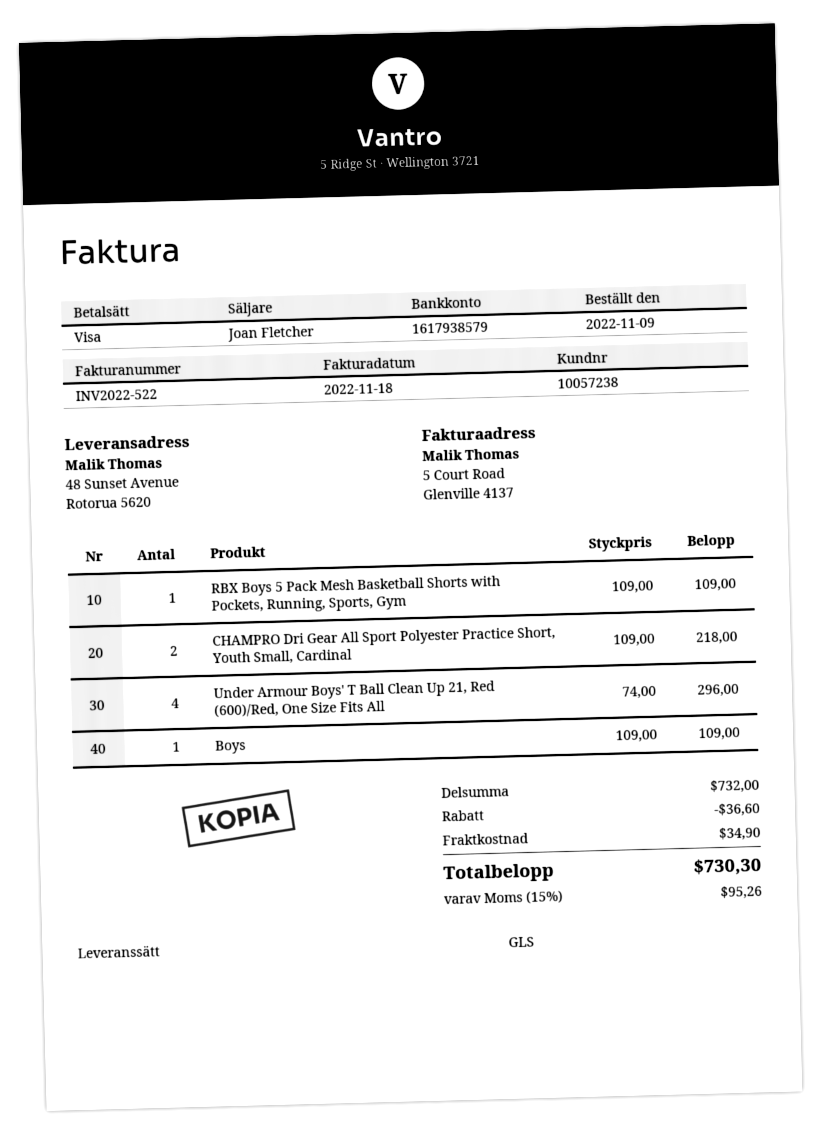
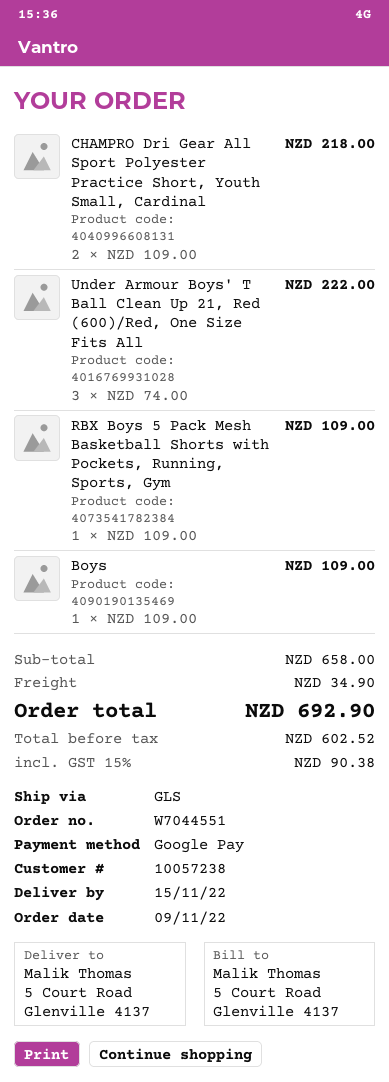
payment method: Visa -> Google Pay
ship to: 48 Sunset Avenue, Rotorua 5620 -> 5 Court Road, Glenville 4137
Under Armour Boys' T Ball Clean Up 21, Red (600)/Red, One Size Fits All: 4 x 74.00 = 296.00 -> 3 x 74.00 = 222.00
subtotal: 732.00 -> 658.00
discount: 36.60 -> none
tax: 15% = 95.26 -> 15% = 90.38
total: 730.30 -> 692.90

